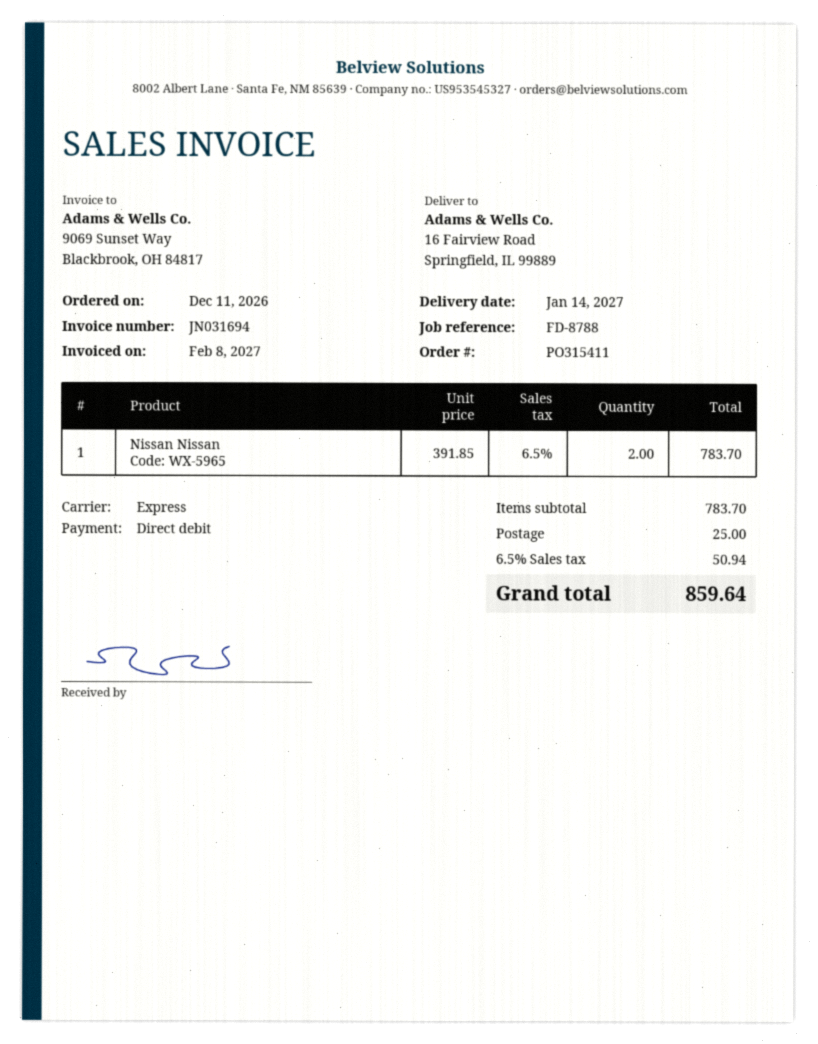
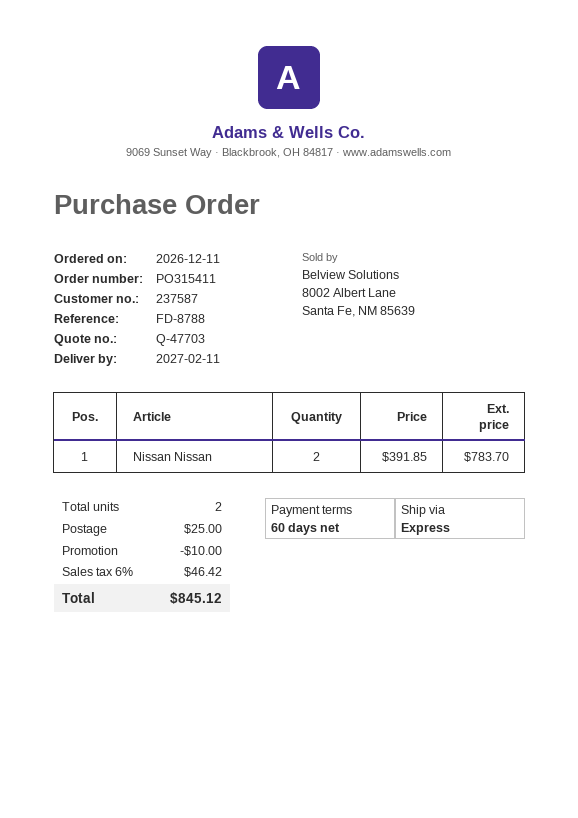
delivery date: 2027-01-14 -> 2027-02-11
discount: none -> 10.00
tax: 6.5% = 50.94 -> 6% = 46.42
total: 859.64 -> 845.12

